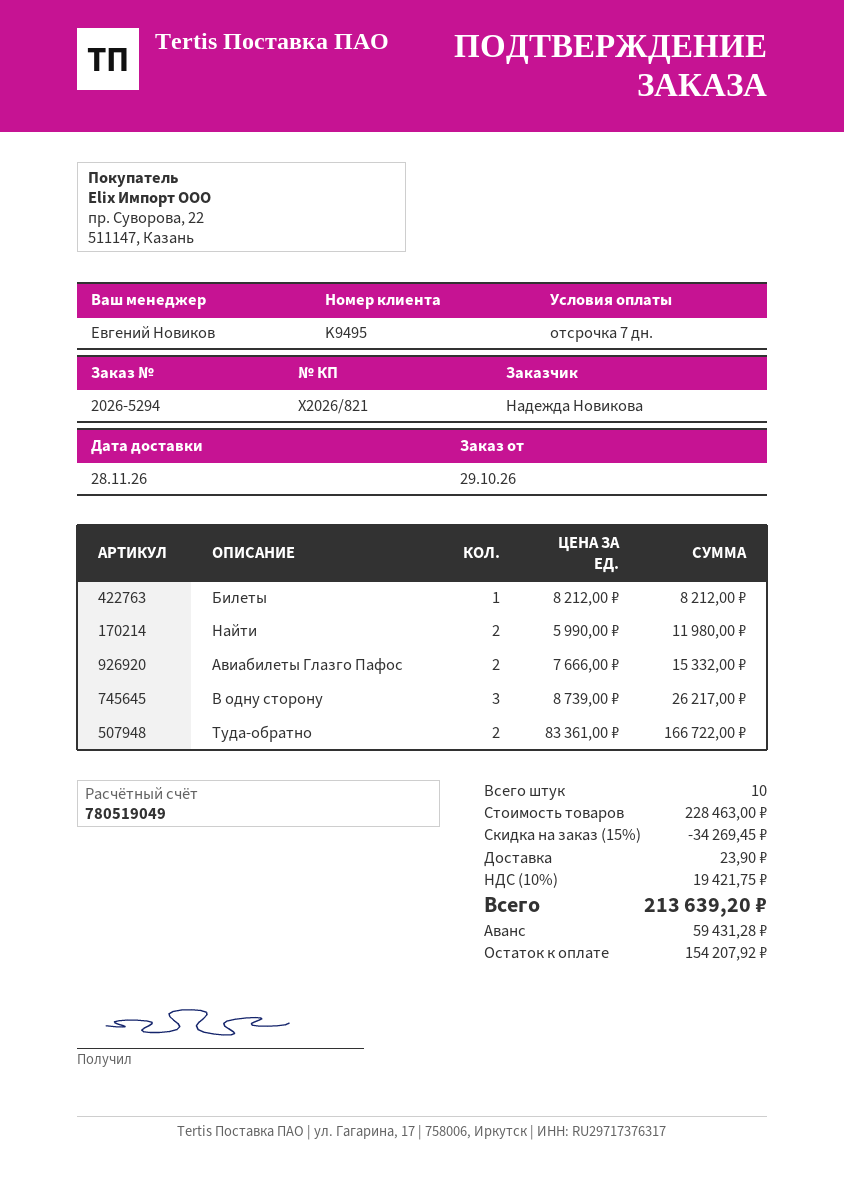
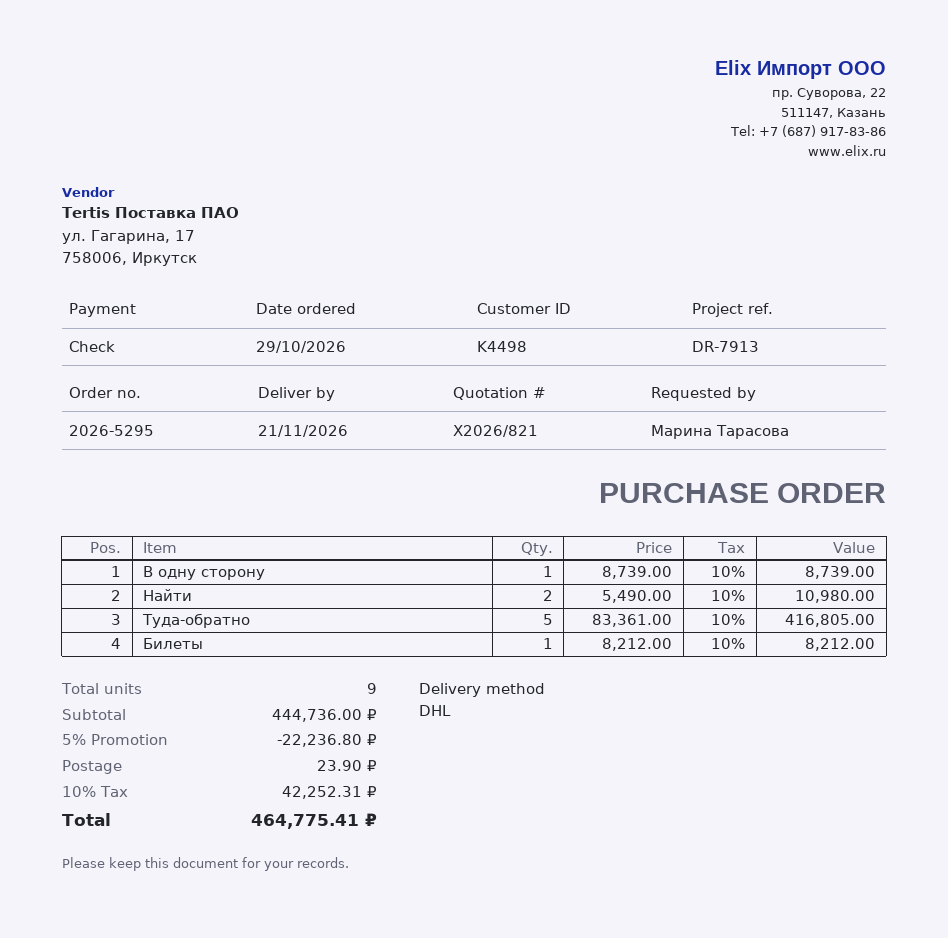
order number: 2026-5294 -> 2026-5295
delivery date: 2026-11-28 -> 2026-11-21
customer number: K9495 -> K4498
ordered by: Надежда Новикова -> Марина Тарасова
Найти: 2 x 5990.00 = 11980.00 -> 2 x 5490.00 = 10980.00
Авиабилеты Глазго Пафос: 2 x 7666.00 = 15332.00 -> none
В одну сторону: 3 x 8739.00 = 26217.00 -> 1 x 8739.00 = 8739.00
Туда-обратно: 2 x 83361.00 = 166722.00 -> 5 x 83361.00 = 416805.00
total quantity: 10 -> 9
subtotal: 228463.00 -> 444736.00
discount: 15% = 34269.45 -> 5% = 22236.80
tax: 10% = 19421.75 -> 10% = 42252.31
total: 213639.20 -> 464775.41

